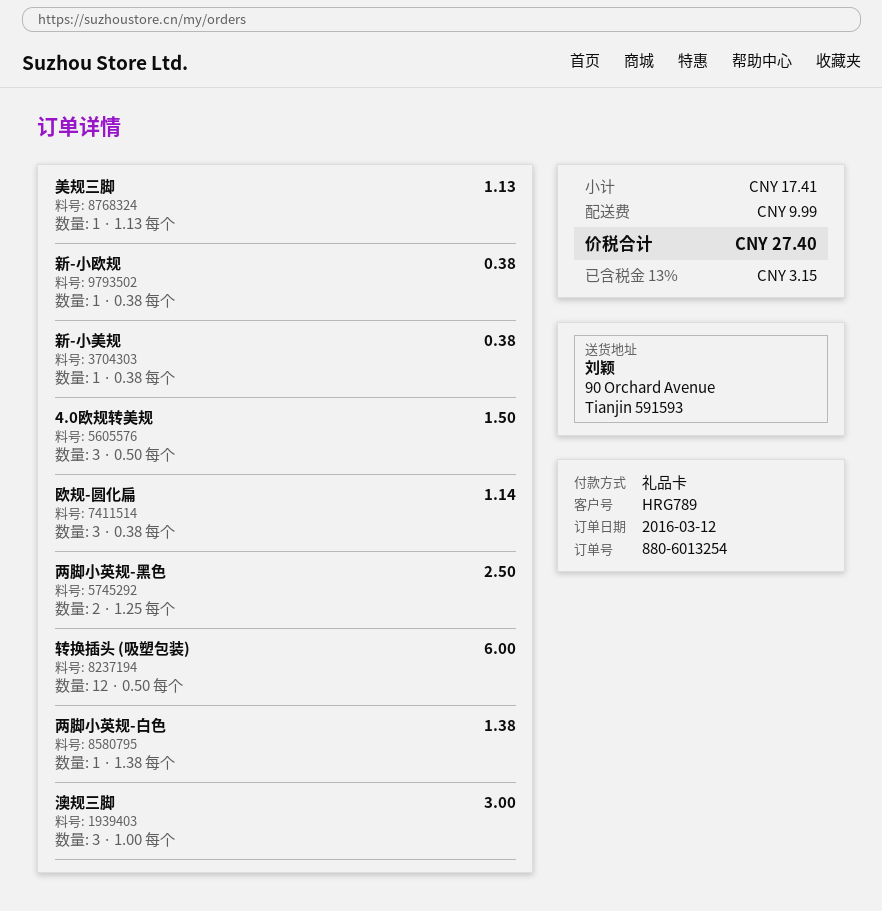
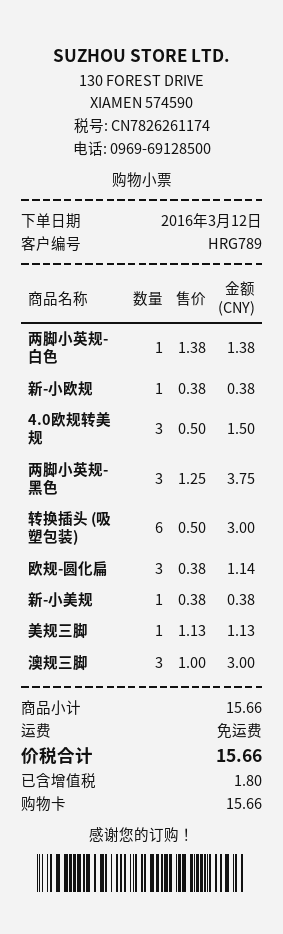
两脚小英规-黑色: 2 x 1.25 = 2.50 -> 3 x 1.25 = 3.75
转换插头 (吸塑包装): 12 x 0.50 = 6.00 -> 6 x 0.50 = 3.00
subtotal: 17.41 -> 15.66
shipping: 9.99 -> 0.00
tax: 3.15 -> 1.80
total: 27.40 -> 15.66

